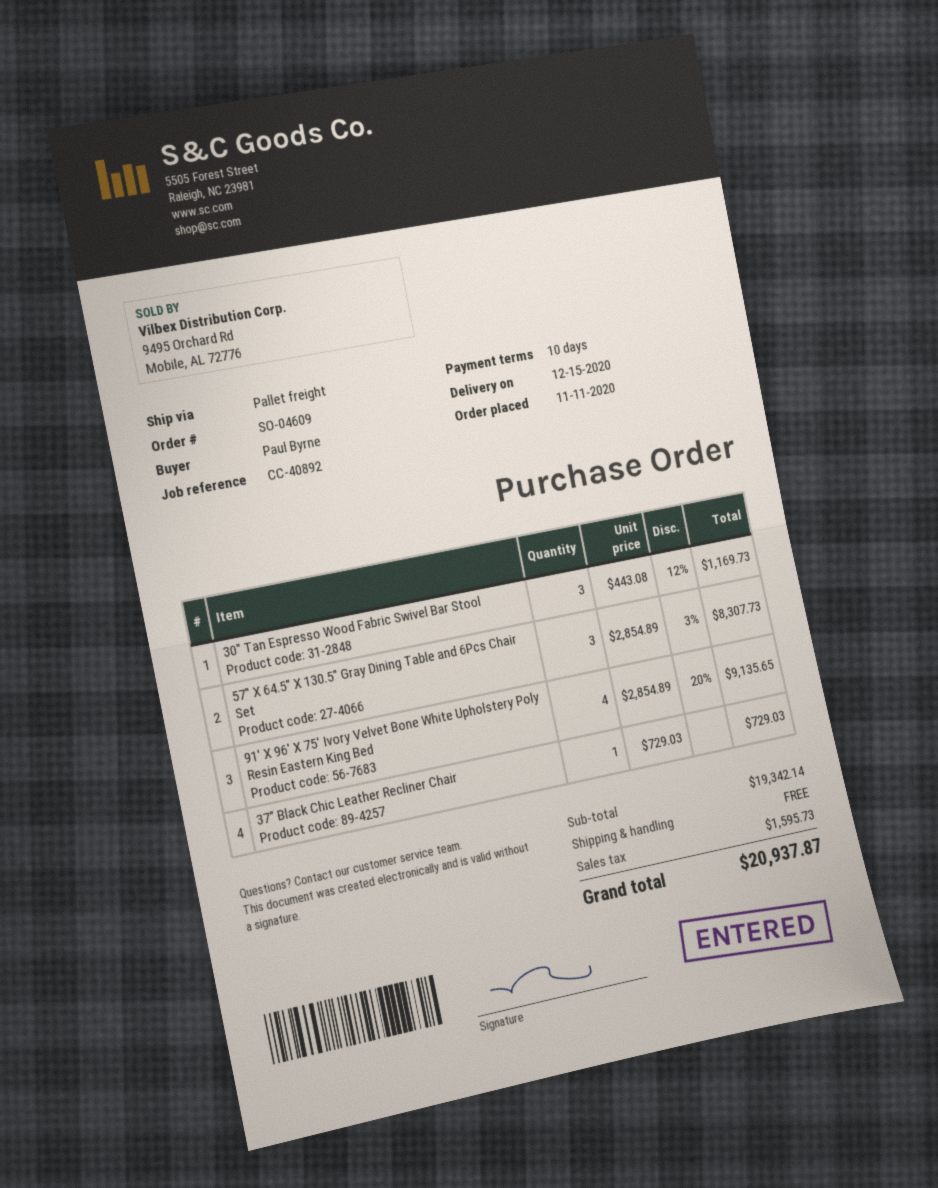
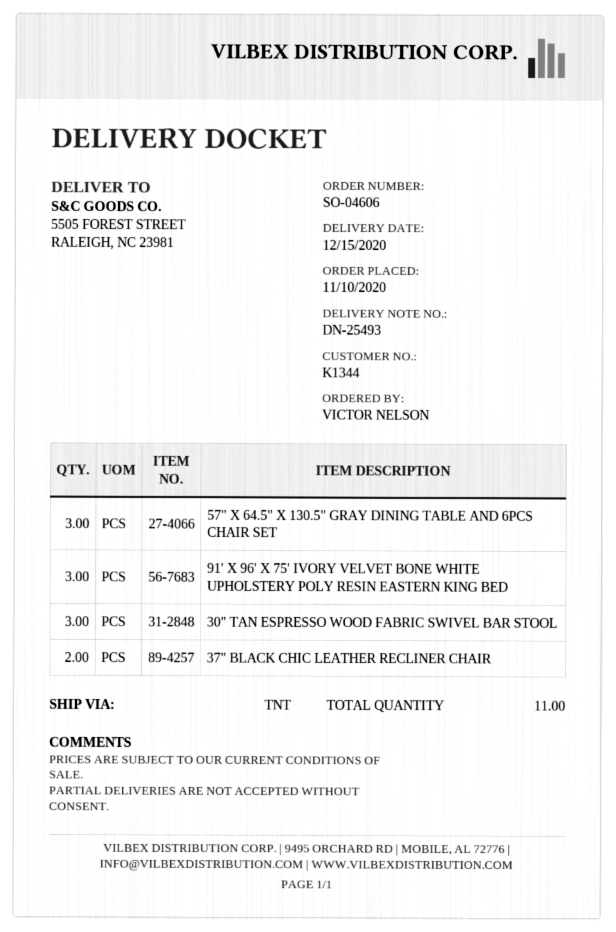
order number: SO-04609 -> SO-04606
order date: 2020-11-11 -> 2020-11-10
ordered by: Paul Byrne -> VICTOR NELSON
shipping method: pallet freight -> TNT
91' X 96' X 75' Ivory Velvet Bone White Upholstery Poly Resin Eastern King Bed: 4 -> 3
37" Black Chic Leather Recliner Chair: 1 -> 2

